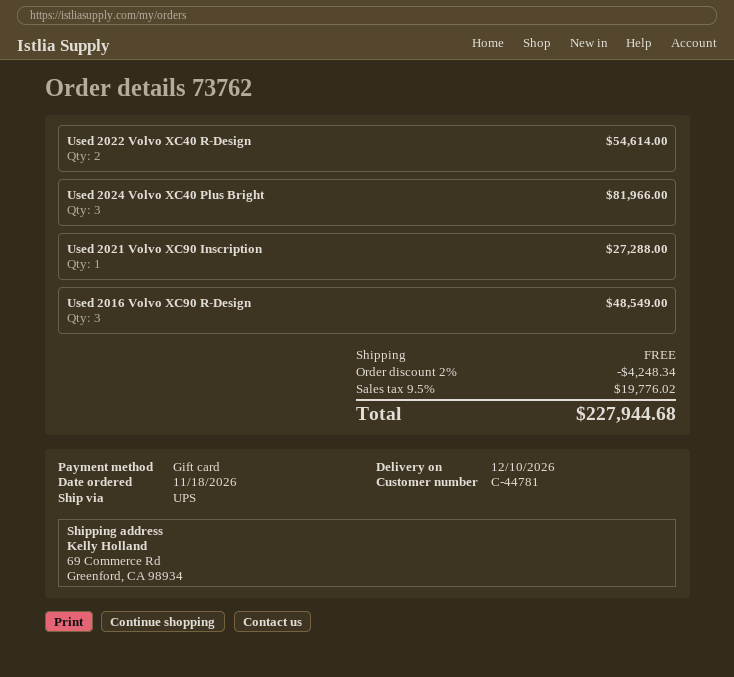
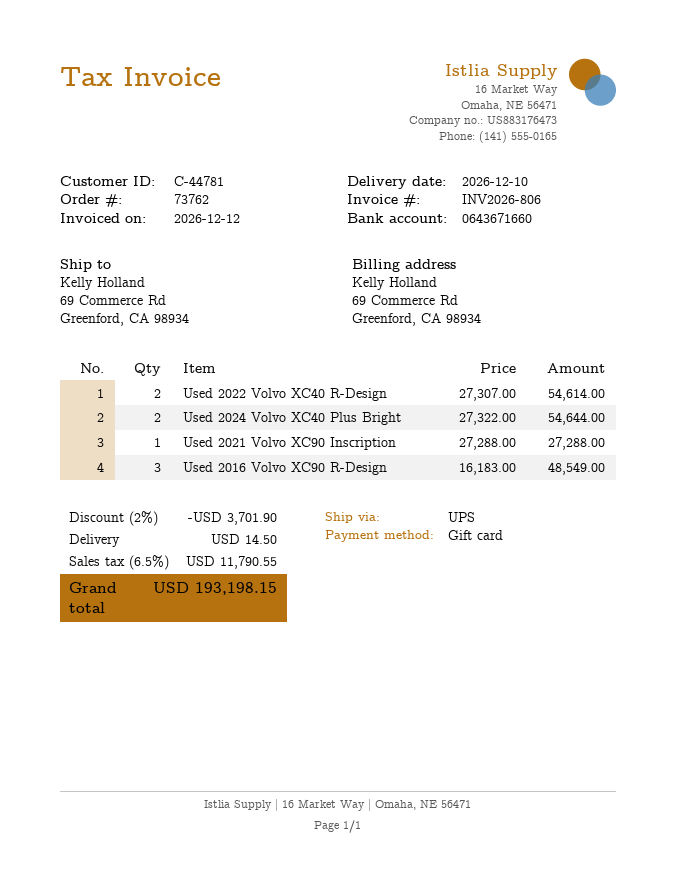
Used 2024 Volvo XC40 Plus Bright: 3 for 81966.00 -> 2 for 54644.00
discount: 2% = 4248.34 -> 2% = 3701.90
shipping: 0.00 -> 14.50
tax: 9.5% = 19776.02 -> 6.5% = 11790.55
total: 227944.68 -> 193198.15

